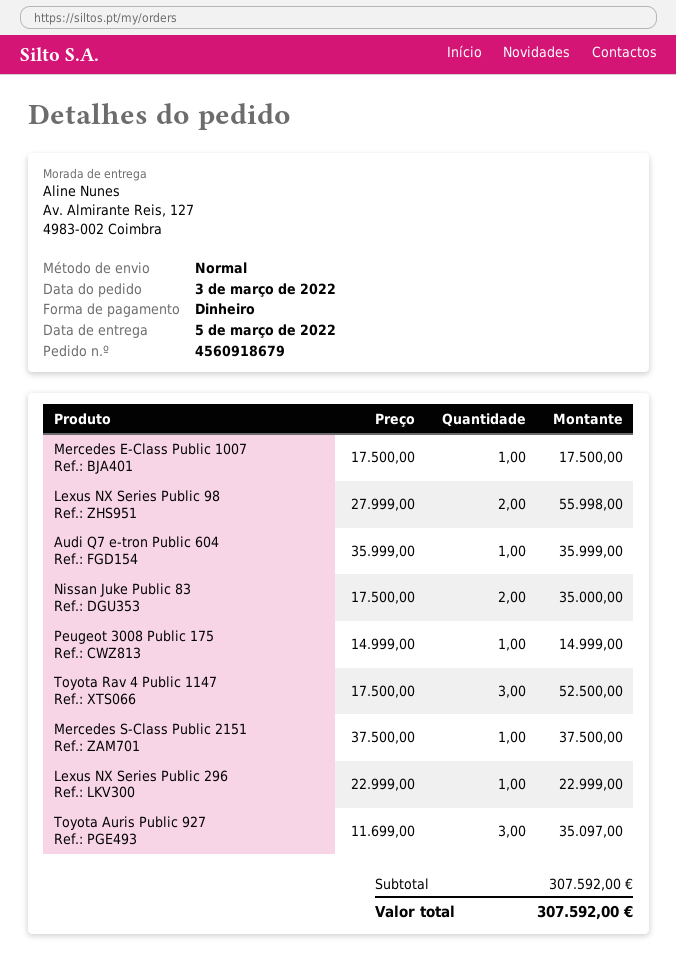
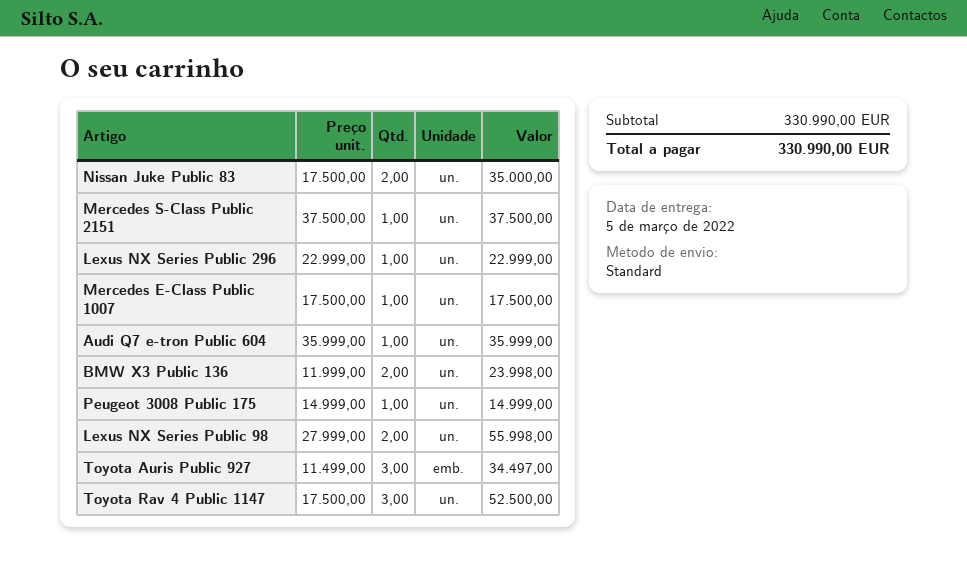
Toyota Auris Public 927: 3 x 11699.00 = 35097.00 -> 3 x 11499.00 = 34497.00
BMW X3 Public 136: none -> 2 x 11999.00 = 23998.00
subtotal: 307592.00 -> 330990.00
total: 307592.00 -> 330990.00

